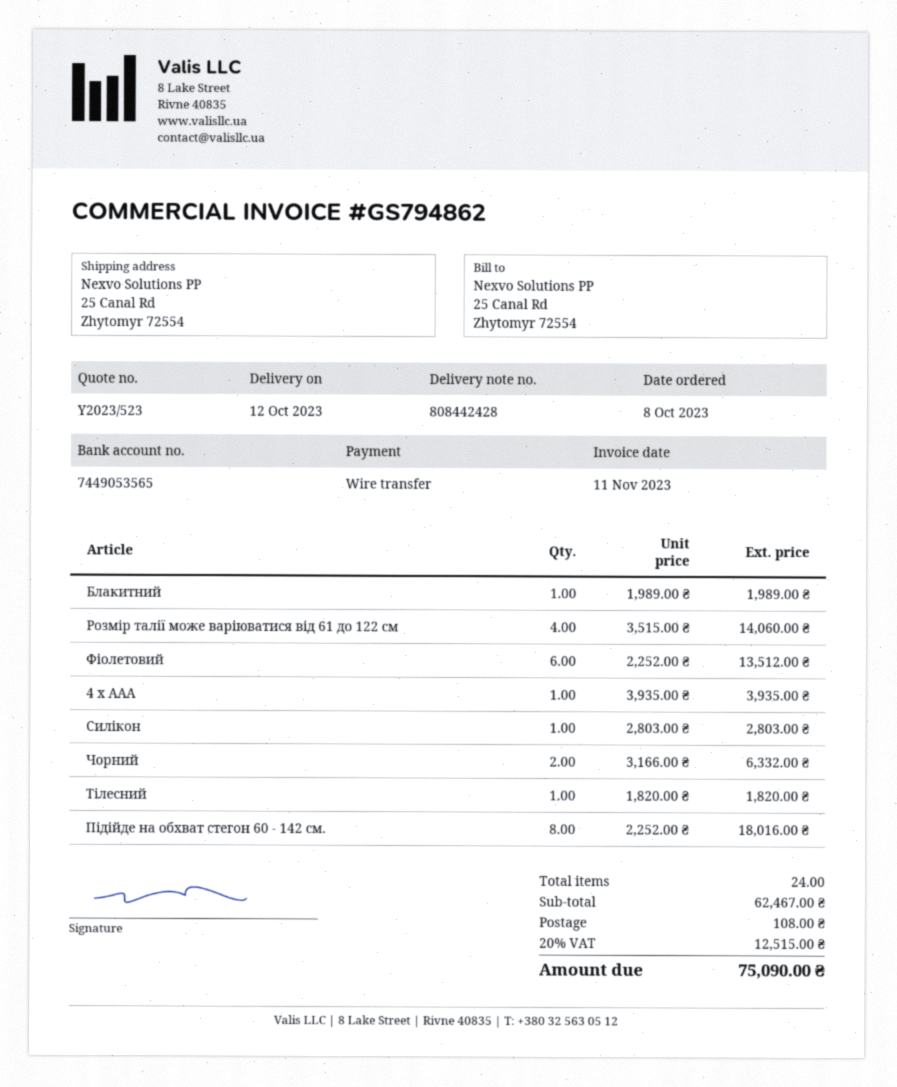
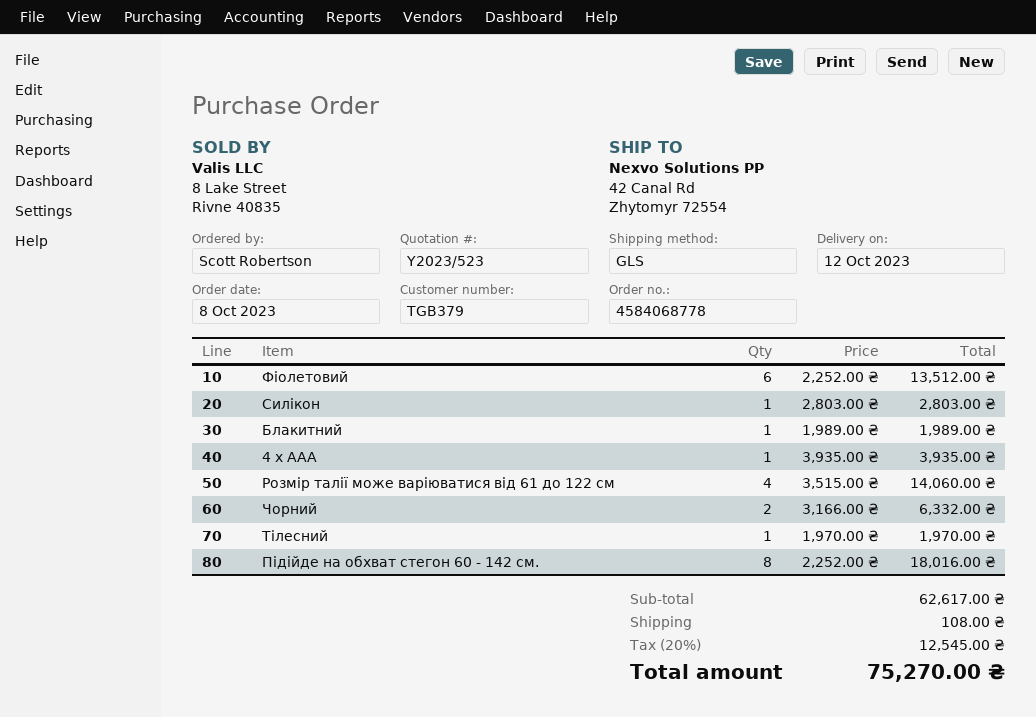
ship to: 25 Canal Rd, Zhytomyr 72554 -> 42 Canal Rd, Zhytomyr 72554
Тілесний: 1 x 1820.00 = 1820.00 -> 1 x 1970.00 = 1970.00
subtotal: 62467.00 -> 62617.00
tax: 20% = 12515.00 -> 20% = 12545.00
total: 75090.00 -> 75270.00

